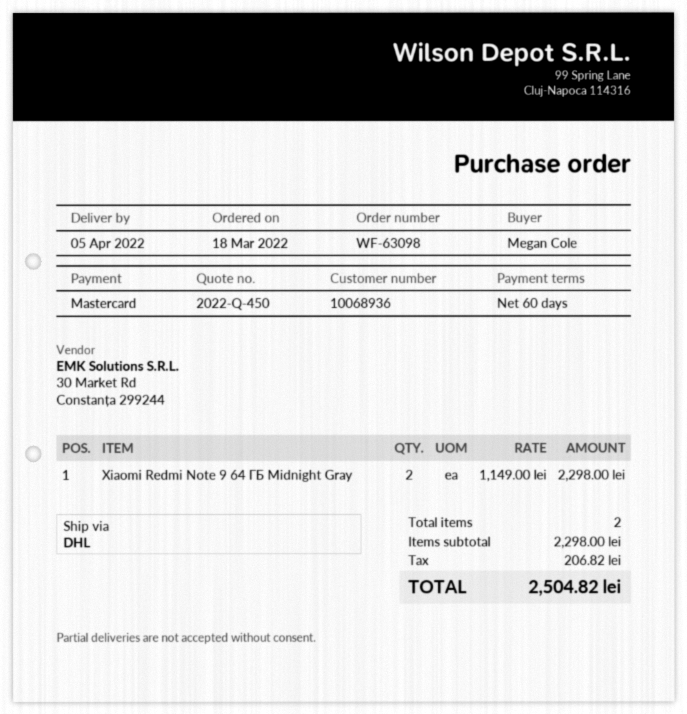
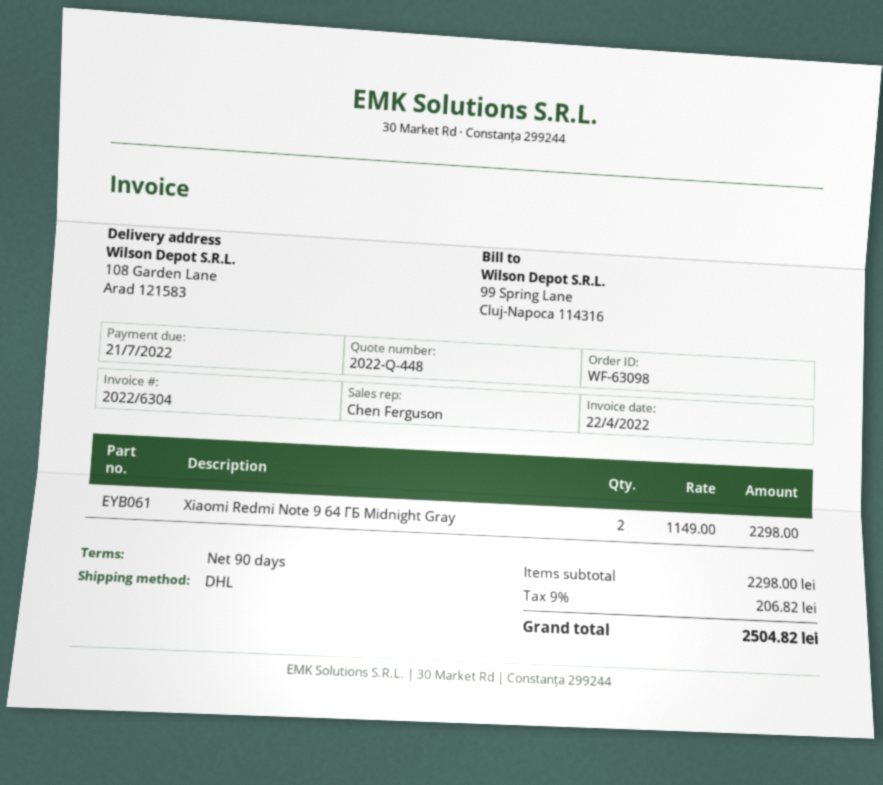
quote number: 2022-Q-450 -> 2022-Q-448
payment terms: 60 days -> 90 days

